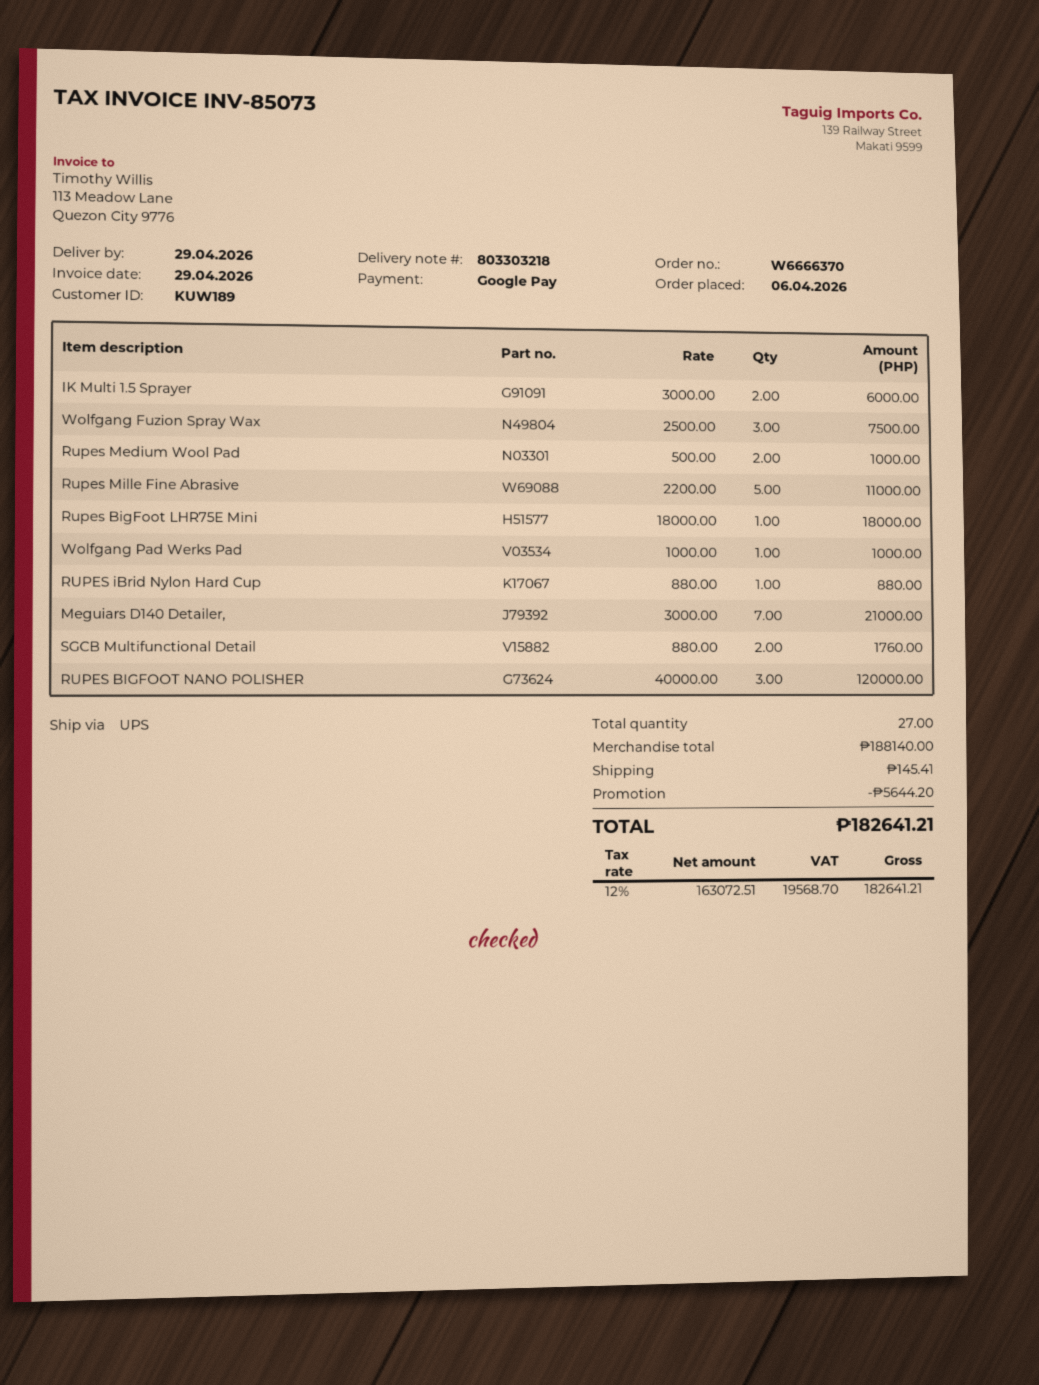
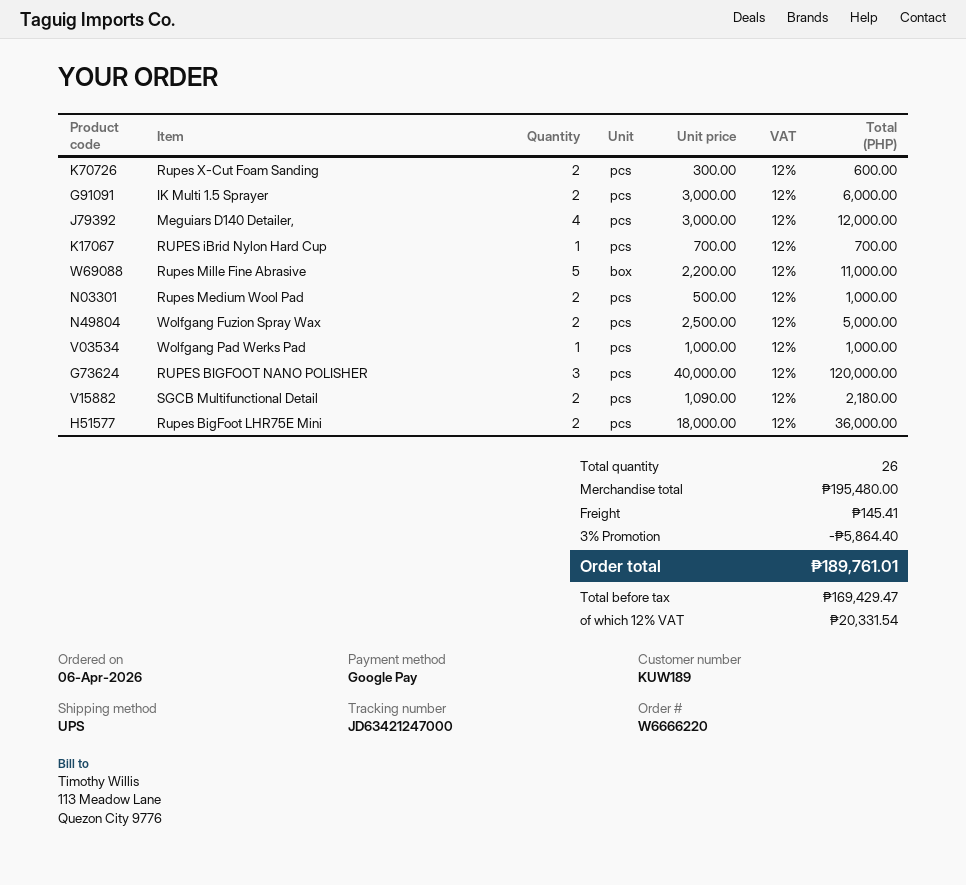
order number: W6666370 -> W6666220
Wolfgang Fuzion Spray Wax: 3 x 2500.00 = 7500.00 -> 2 x 2500.00 = 5000.00
Rupes BigFoot LHR75E Mini: 1 x 18000.00 = 18000.00 -> 2 x 18000.00 = 36000.00
RUPES iBrid Nylon Hard Cup: 1 x 880.00 = 880.00 -> 1 x 700.00 = 700.00
Meguiars D140 Detailer,: 7 x 3000.00 = 21000.00 -> 4 x 3000.00 = 12000.00
SGCB Multifunctional Detail: 2 x 880.00 = 1760.00 -> 2 x 1090.00 = 2180.00
Rupes X-Cut Foam Sanding: none -> 2 x 300.00 = 600.00
total quantity: 27 -> 26
subtotal: 188140.00 -> 195480.00
discount: 5644.20 -> 5864.40
net: 163072.51 -> 169429.47
tax: 12% = 19568.70 -> 12% = 20331.54
total: 182641.21 -> 189761.01

